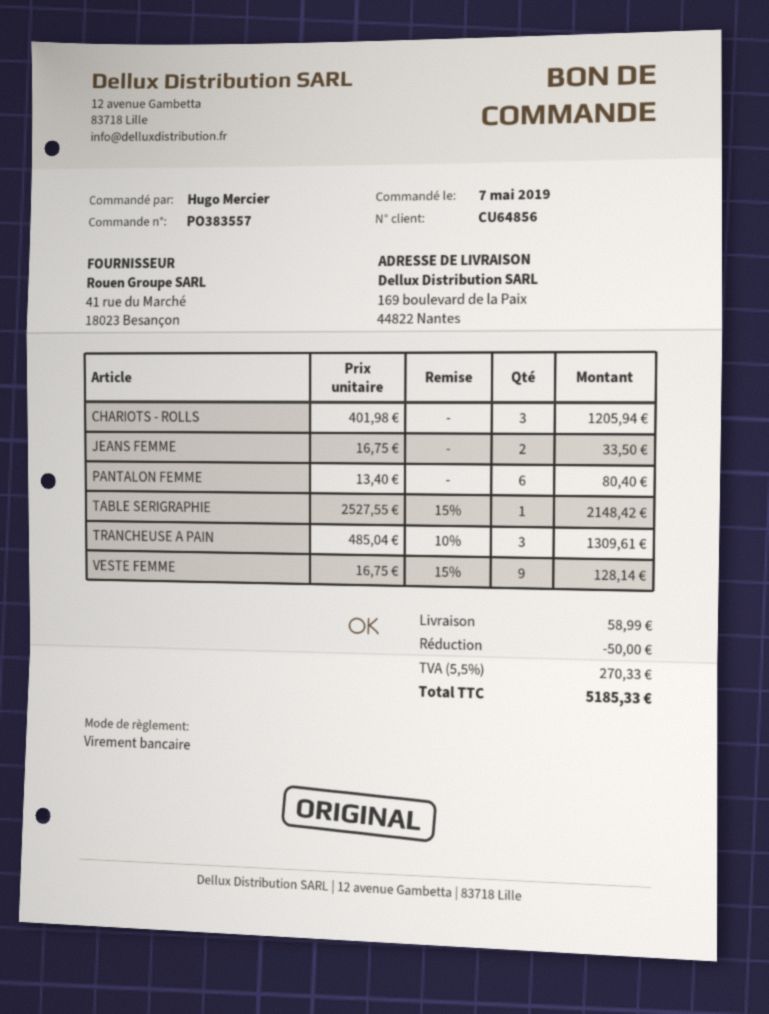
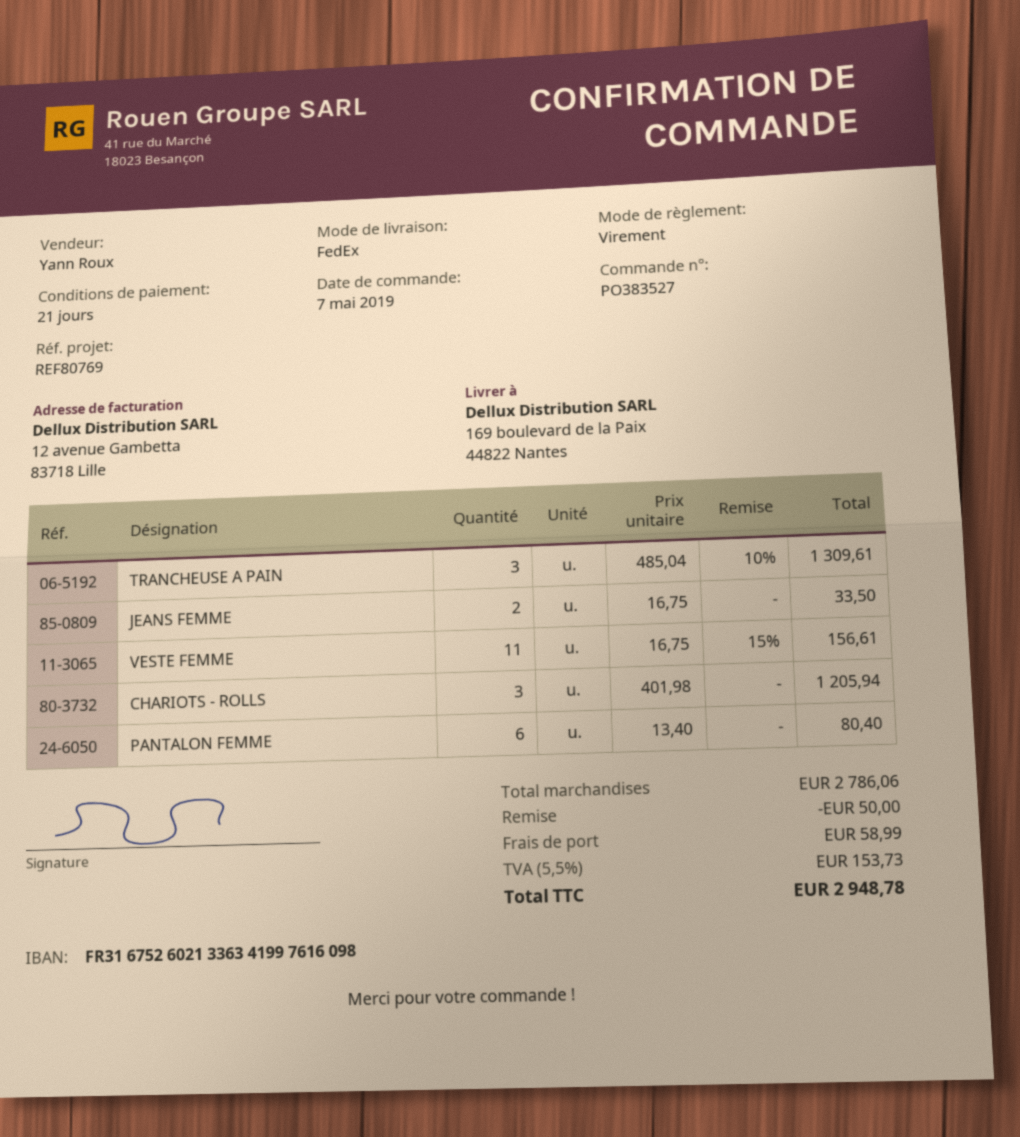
order number: PO383557 -> PO383527
TABLE SERIGRAPHIE: 1 x 2527.55 - 15% = 2148.42 -> none
VESTE FEMME: 9 x 16.75 - 15% = 128.14 -> 11 x 16.75 - 15% = 156.61
tax: 5.5% = 270.33 -> 5.5% = 153.73
total: 5185.33 -> 2948.78

